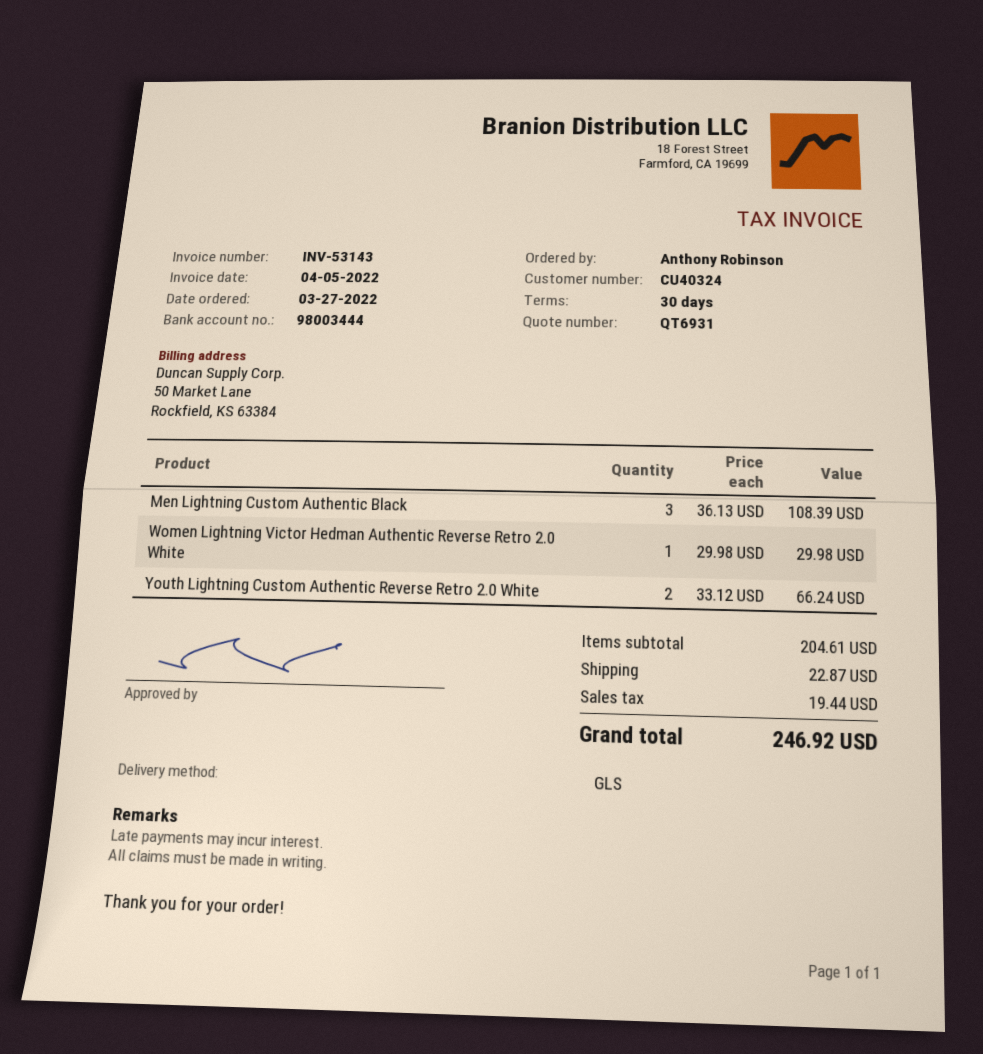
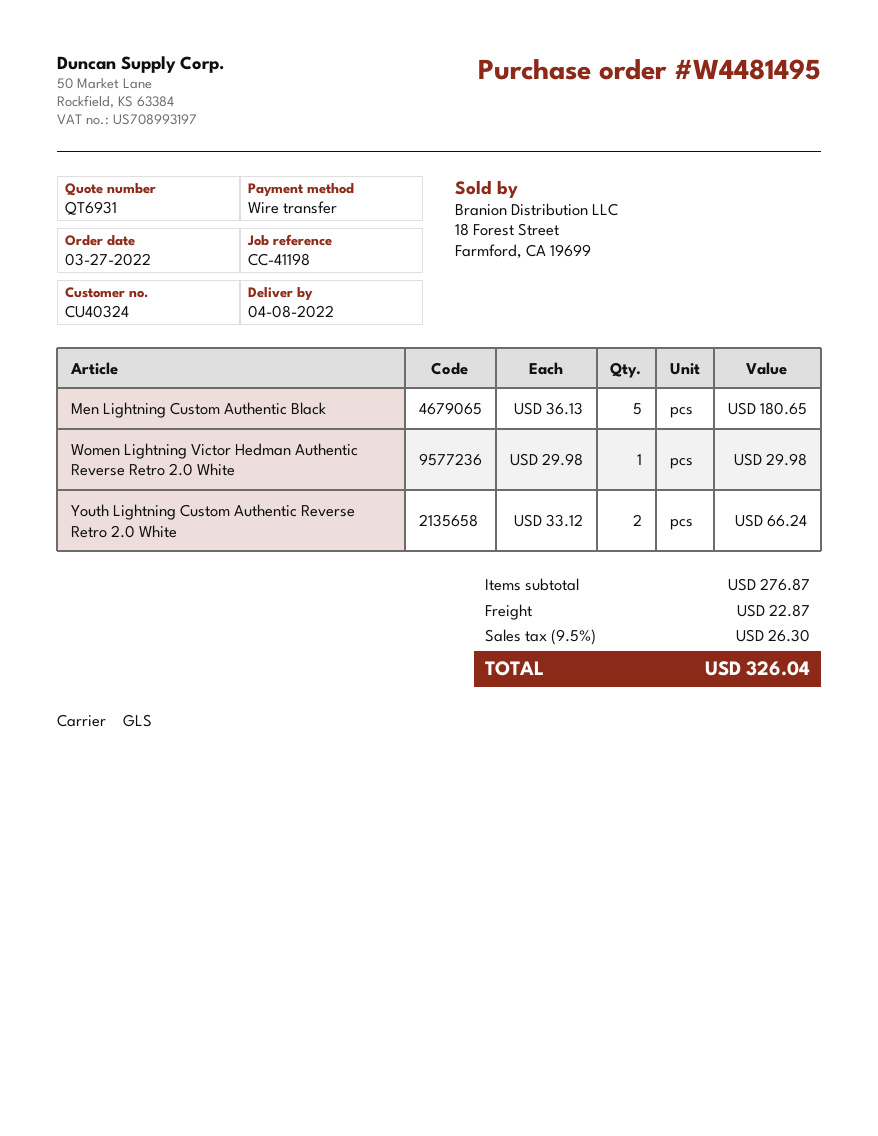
Men Lightning Custom Authentic Black: 3 x 36.13 = 108.39 -> 5 x 36.13 = 180.65
subtotal: 204.61 -> 276.87
tax: 19.44 -> 26.30
total: 246.92 -> 326.04

